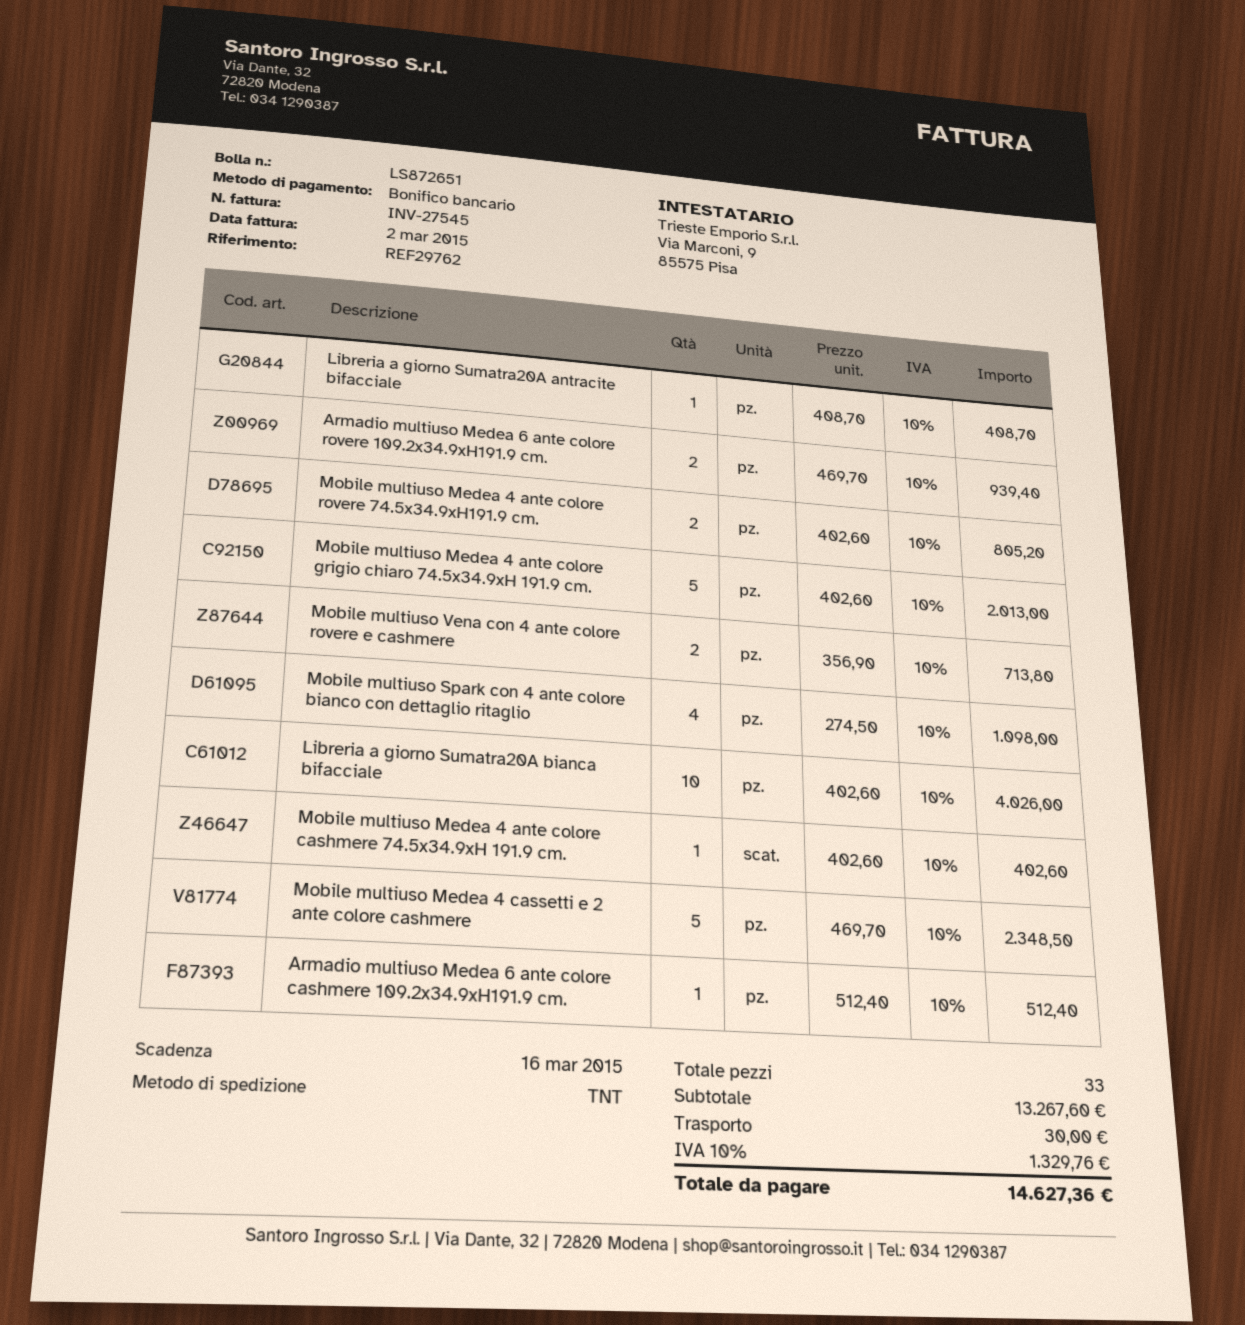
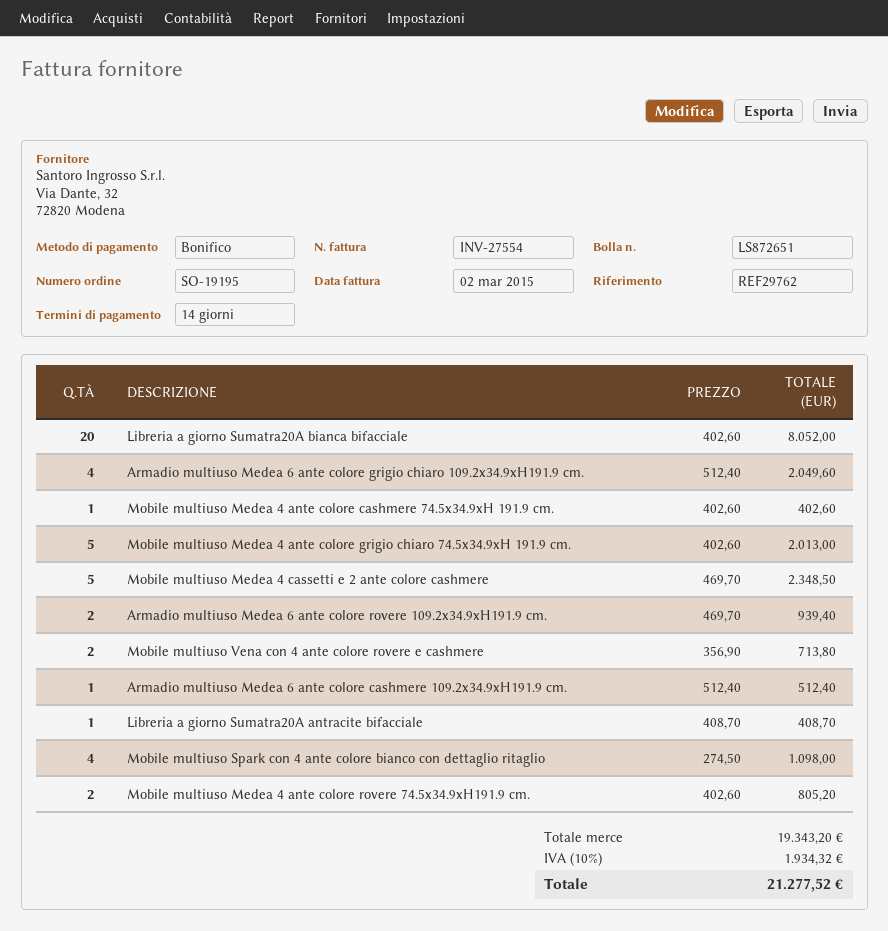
invoice number: INV-27545 -> INV-27554
Libreria a giorno Sumatra20A bianca bifacciale: 10 x 402.60 = 4026.00 -> 20 x 402.60 = 8052.00
Armadio multiuso Medea 6 ante colore grigio chiaro 109.2x34.9xH191.9 cm.: none -> 4 x 512.40 = 2049.60
subtotal: 13267.60 -> 19343.20
shipping: 30.00 -> none
tax: 10% = 1329.76 -> 10% = 1934.32
total: 14627.36 -> 21277.52

